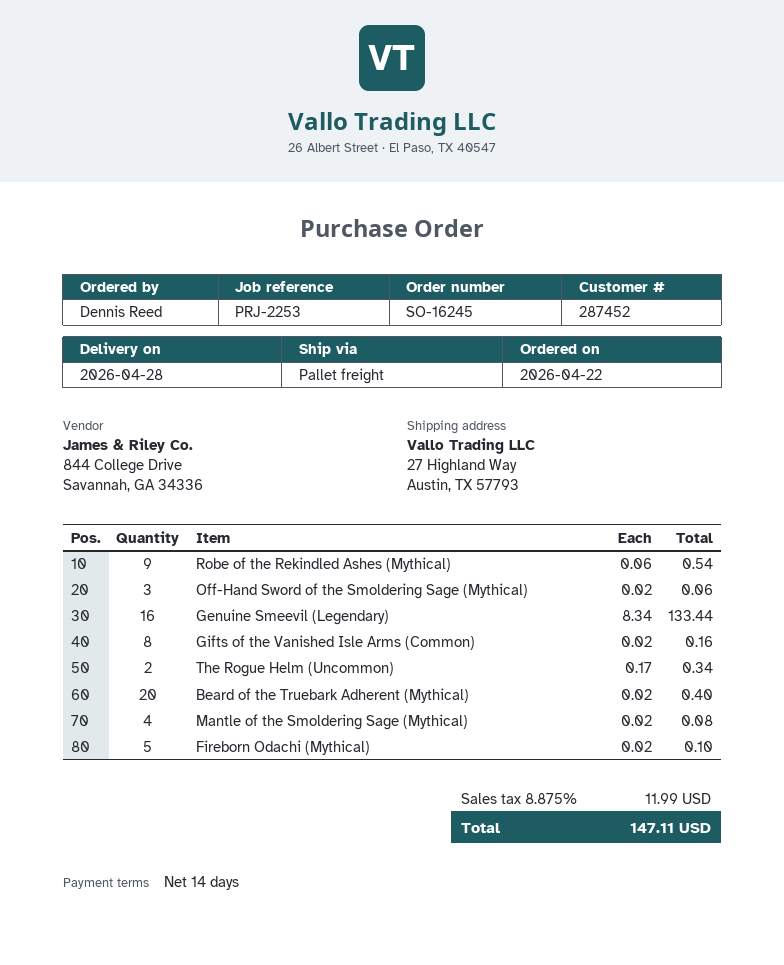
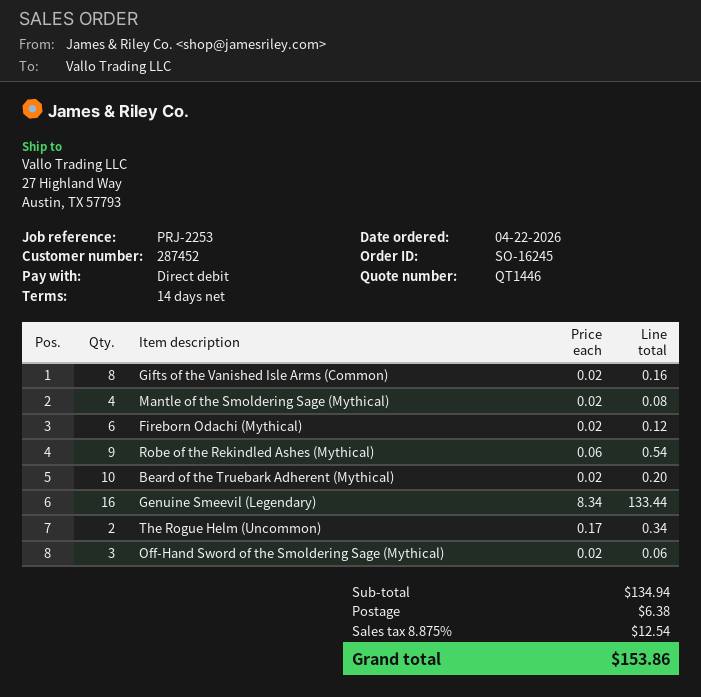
Beard of the Truebark Adherent (Mythical): 20 x 0.02 = 0.40 -> 10 x 0.02 = 0.20
Fireborn Odachi (Mythical): 5 x 0.02 = 0.10 -> 6 x 0.02 = 0.12
shipping: none -> 6.38
tax: 8.875% = 11.99 -> 8.875% = 12.54
total: 147.11 -> 153.86

